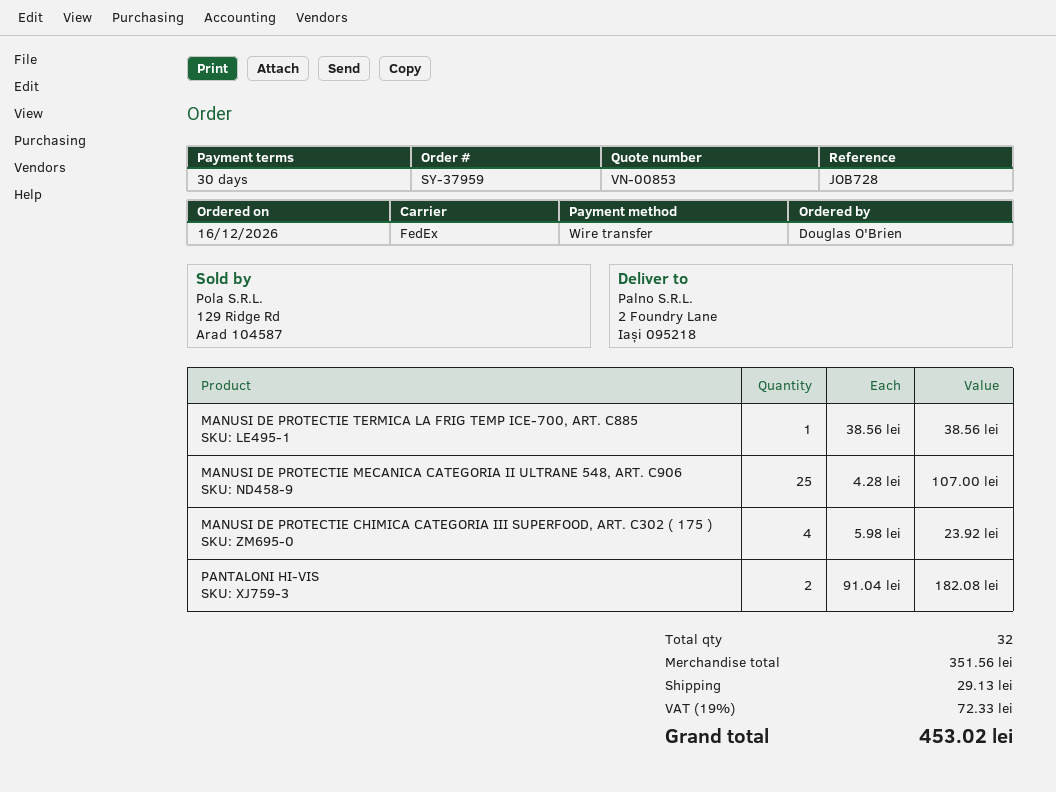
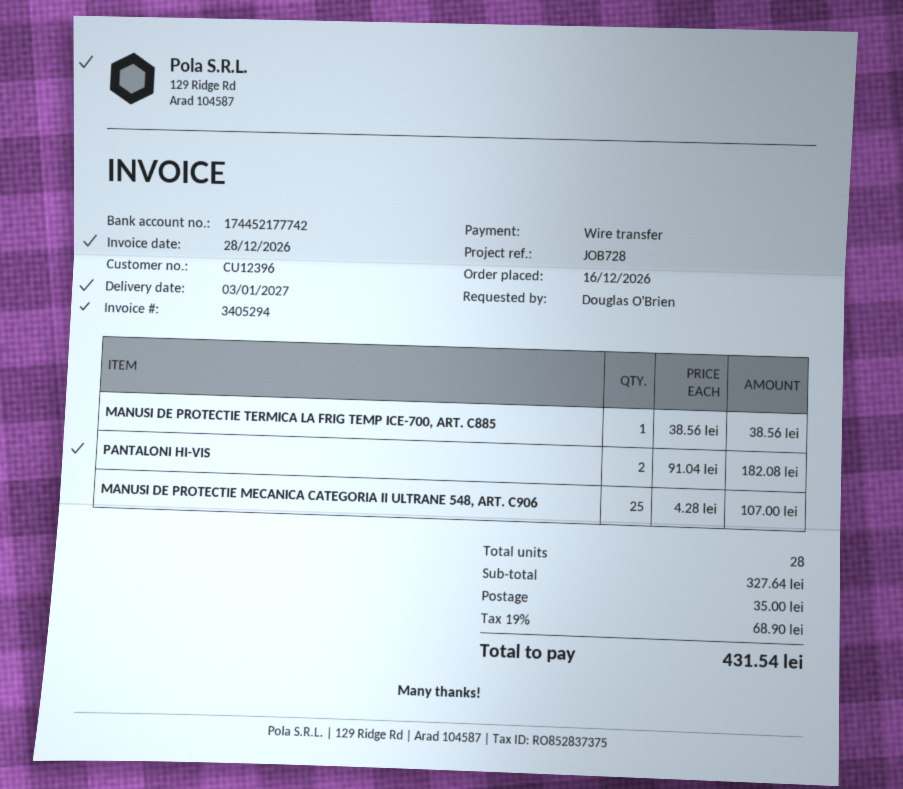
MANUSI DE PROTECTIE CHIMICA CATEGORIA III SUPERFOOD, ART. C302 ( 175 ): 4 x 5.98 = 23.92 -> none
total quantity: 32 -> 28
subtotal: 351.56 -> 327.64
shipping: 29.13 -> 35.00
tax: 19% = 72.33 -> 19% = 68.90
total: 453.02 -> 431.54

